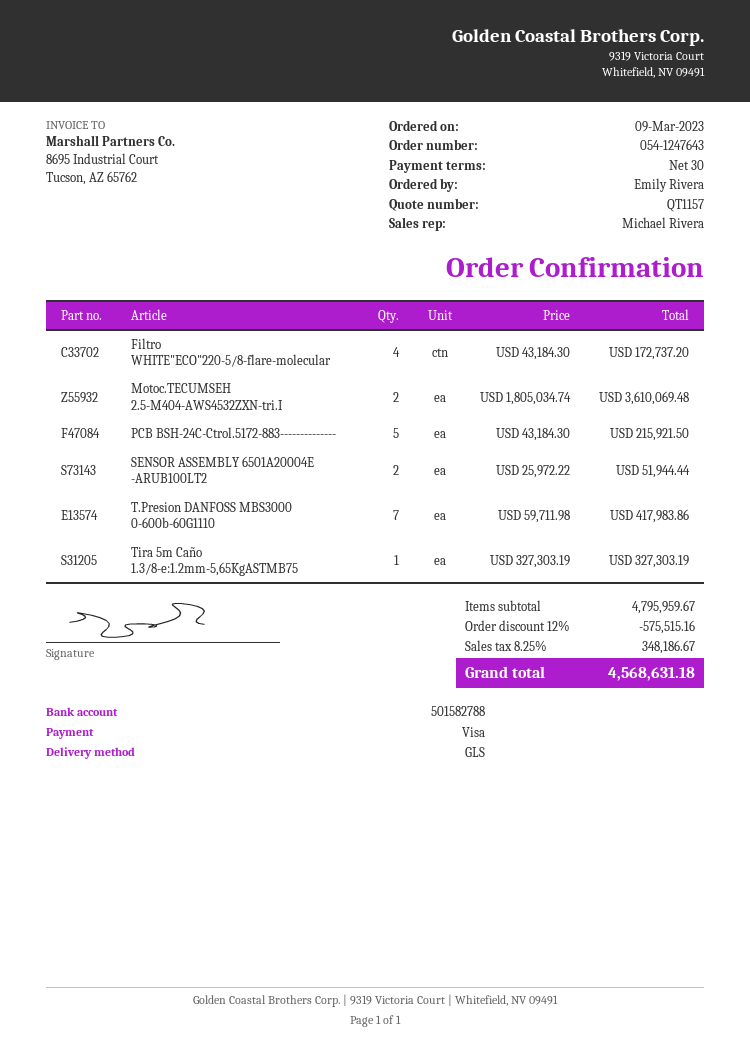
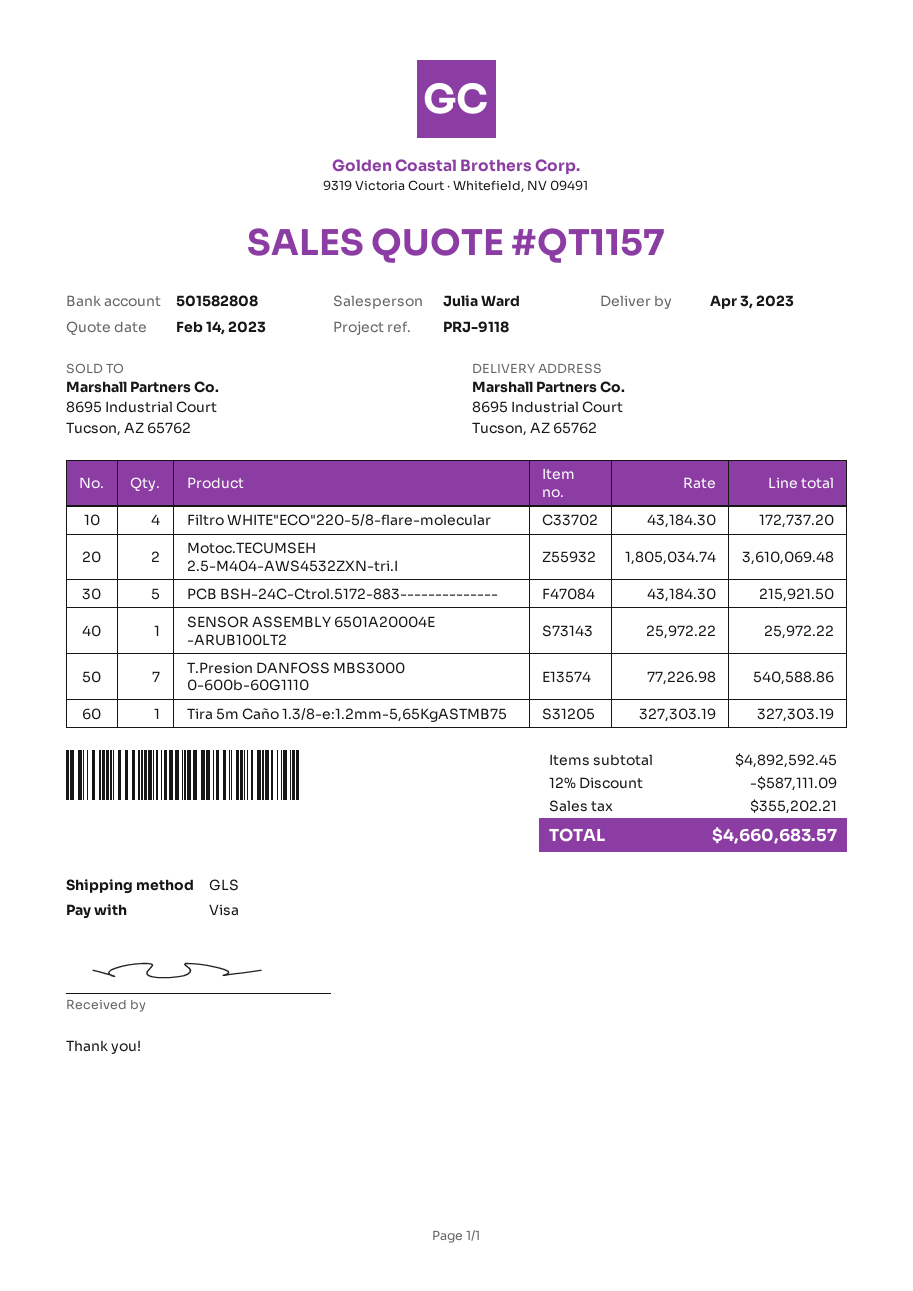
sales rep: Michael Rivera -> Julia Ward
bank account: 501582788 -> 501582808
SENSOR ASSEMBLY 6501A20004E -ARUB100LT2: 2 x 25972.22 = 51944.44 -> 1 x 25972.22 = 25972.22
T.Presion DANFOSS MBS3000 0-600b-60G1110: 7 x 59711.98 = 417983.86 -> 7 x 77226.98 = 540588.86
subtotal: 4795959.67 -> 4892592.45
discount: 12% = 575515.16 -> 12% = 587111.09
tax: 348186.67 -> 355202.21
total: 4568631.18 -> 4660683.57

